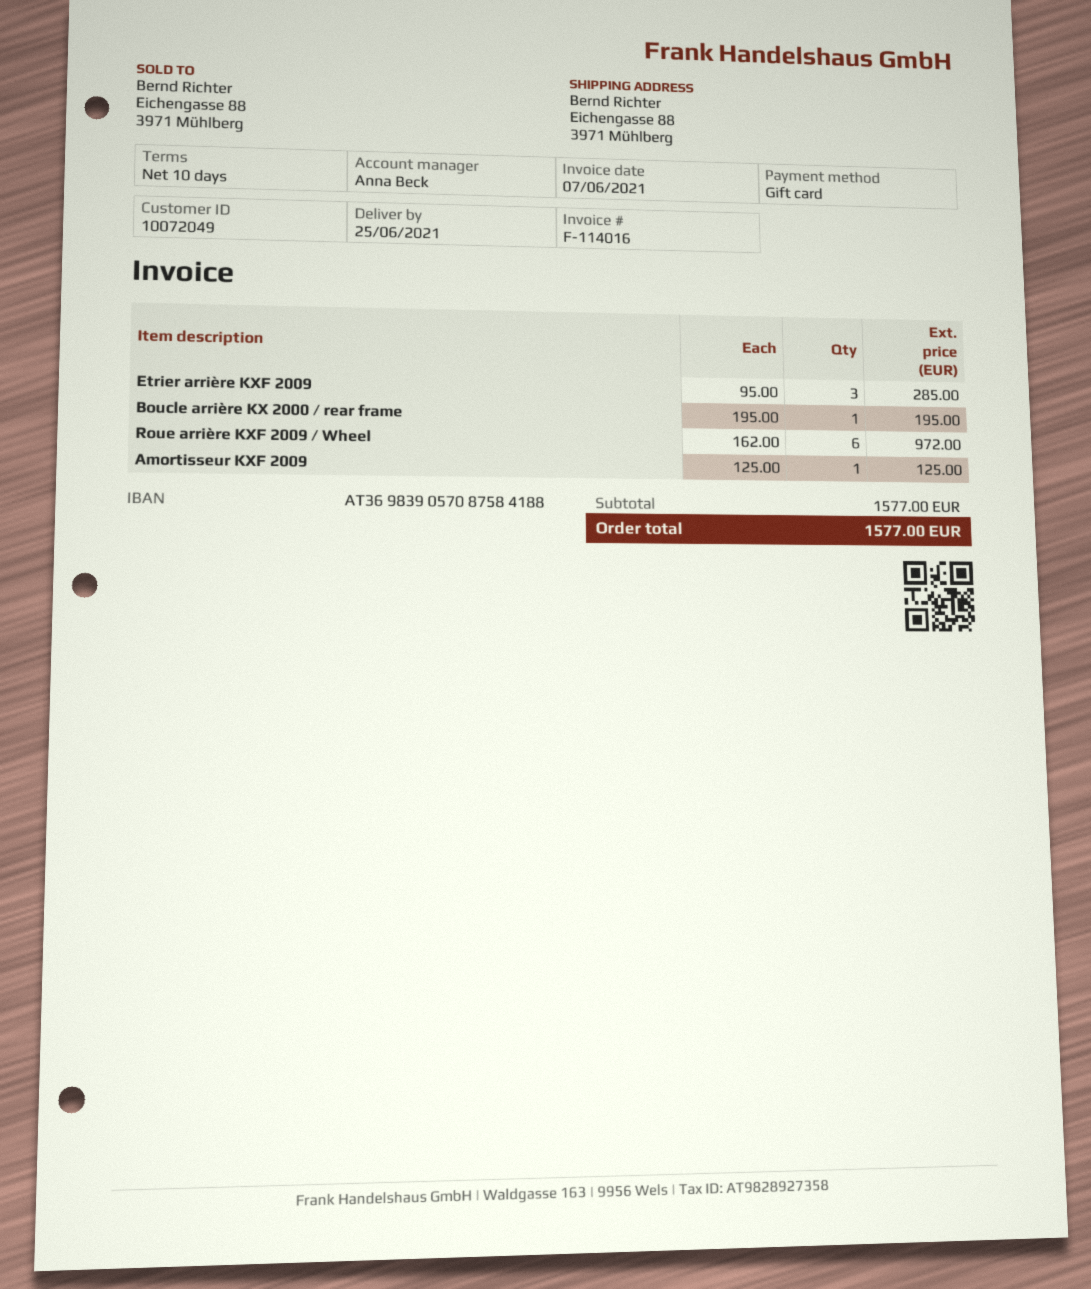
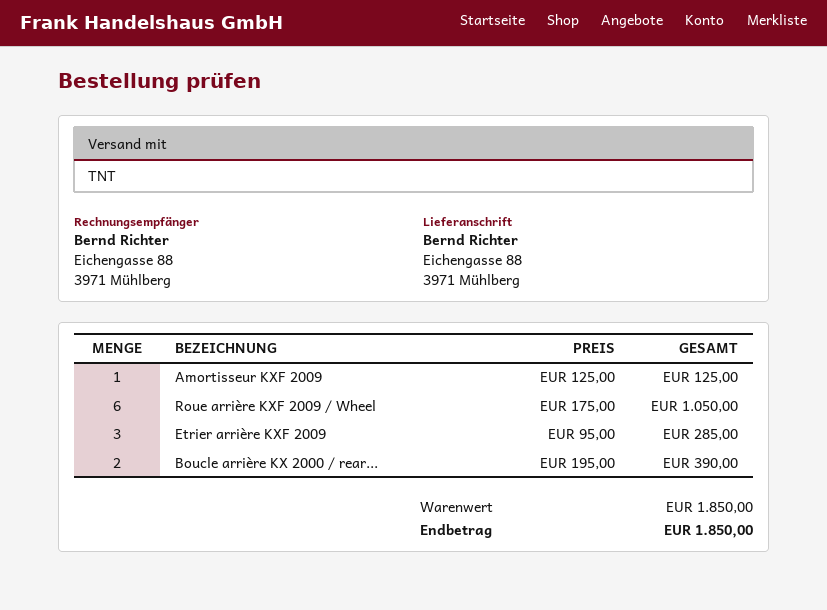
Boucle arrière KX 2000 / rear frame: 1 x 195.00 = 195.00 -> 2 x 195.00 = 390.00
Roue arrière KXF 2009 / Wheel: 6 x 162.00 = 972.00 -> 6 x 175.00 = 1050.00
subtotal: 1577.00 -> 1850.00
total: 1577.00 -> 1850.00

